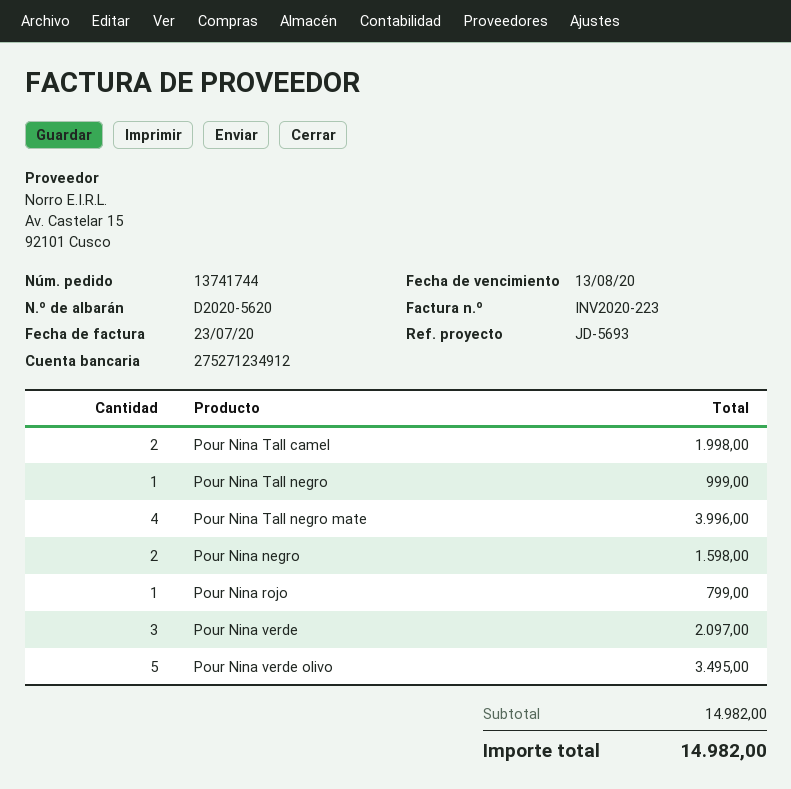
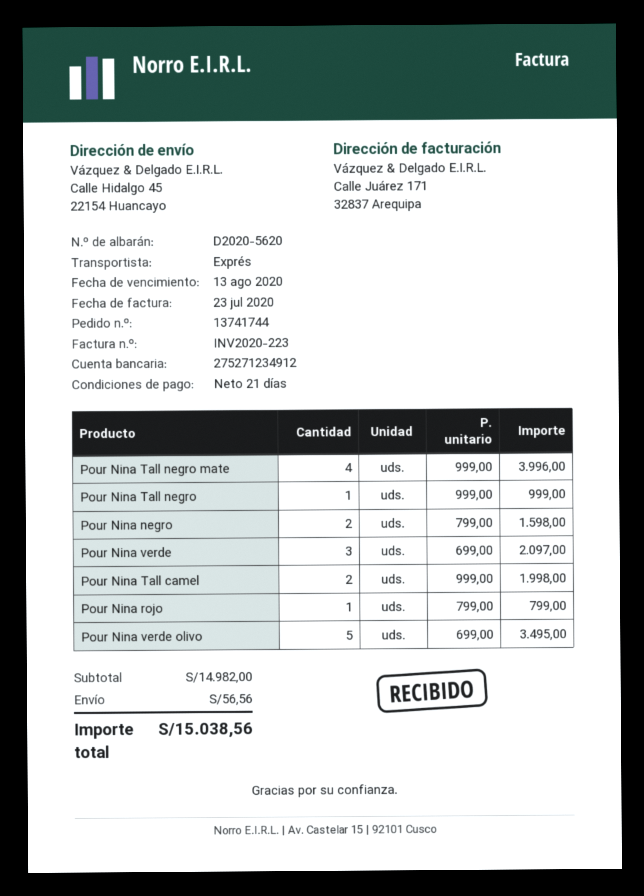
shipping: none -> 56.56
total: 14982.00 -> 15038.56

